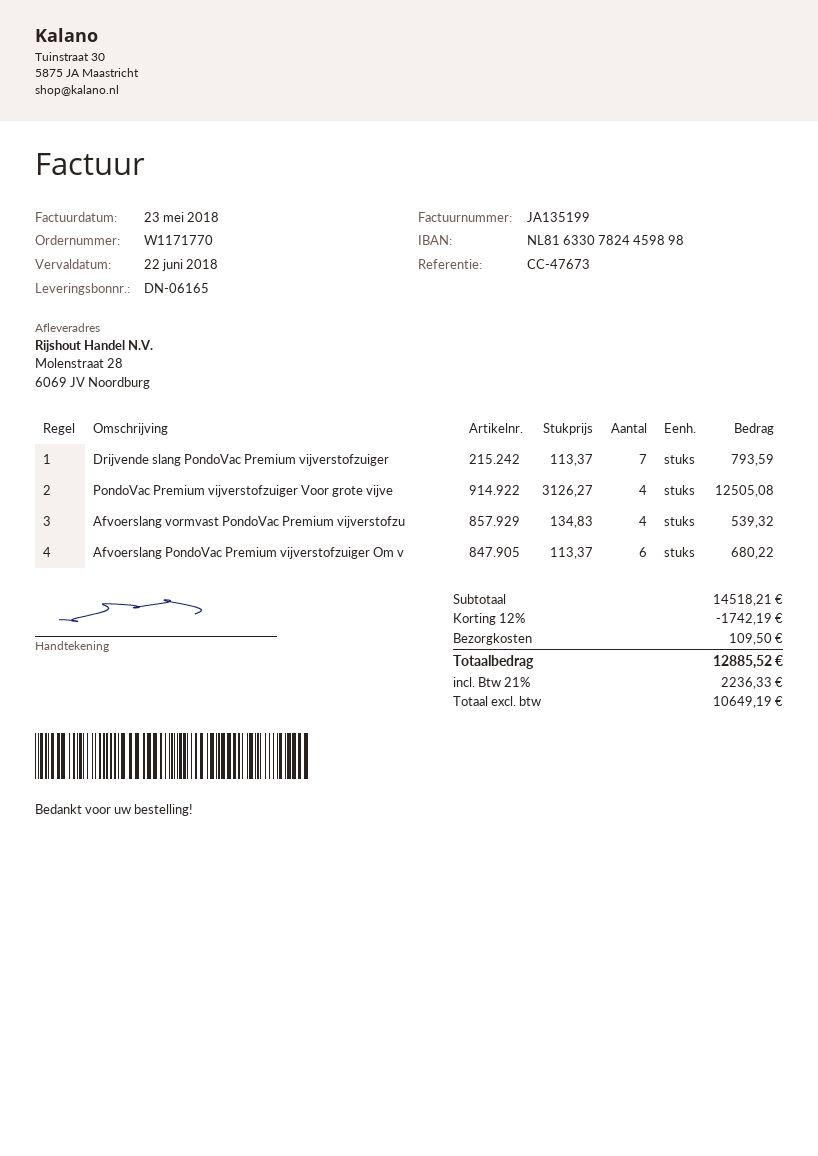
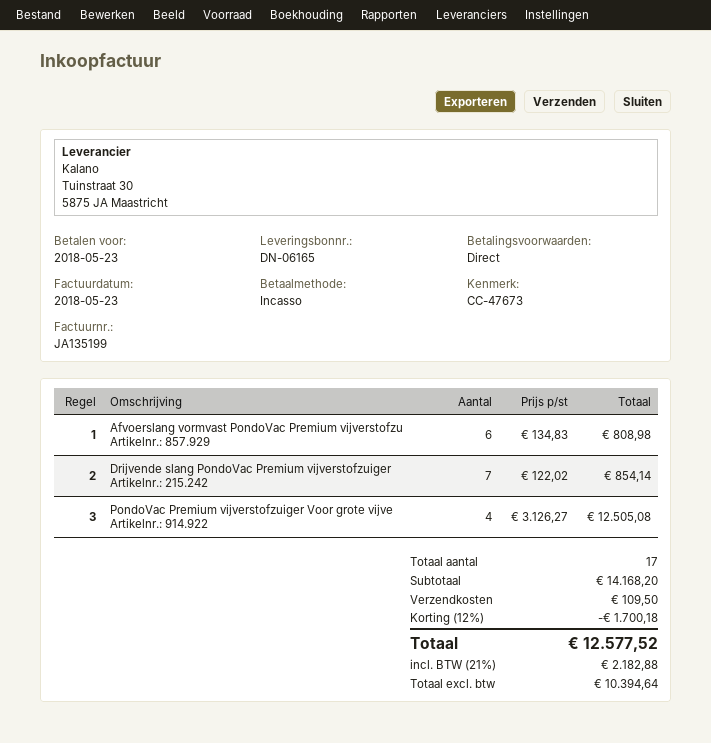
due date: 2018-06-22 -> 2018-05-23
Drijvende slang PondoVac Premium vijverstofzuiger: 7 x 113.37 = 793.59 -> 7 x 122.02 = 854.14
Afvoerslang vormvast PondoVac Premium vijverstofzu: 4 x 134.83 = 539.32 -> 6 x 134.83 = 808.98
Afvoerslang PondoVac Premium vijverstofzuiger Om v: 6 x 113.37 = 680.22 -> none
subtotal: 14518.21 -> 14168.20
discount: 12% = 1742.19 -> 12% = 1700.18
net: 10649.19 -> 10394.64
tax: 21% = 2236.33 -> 21% = 2182.88
total: 12885.52 -> 12577.52

